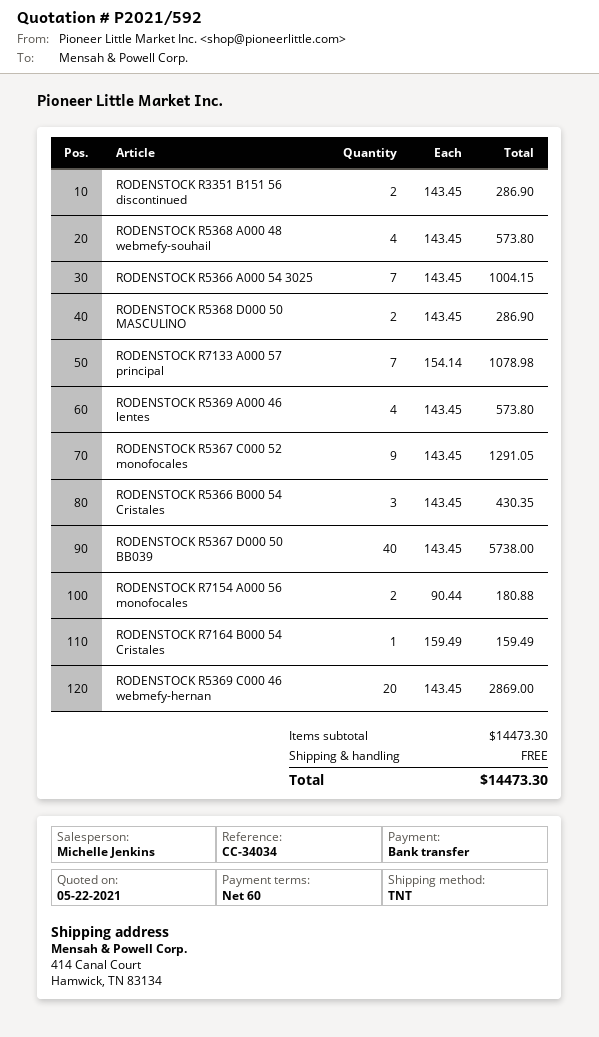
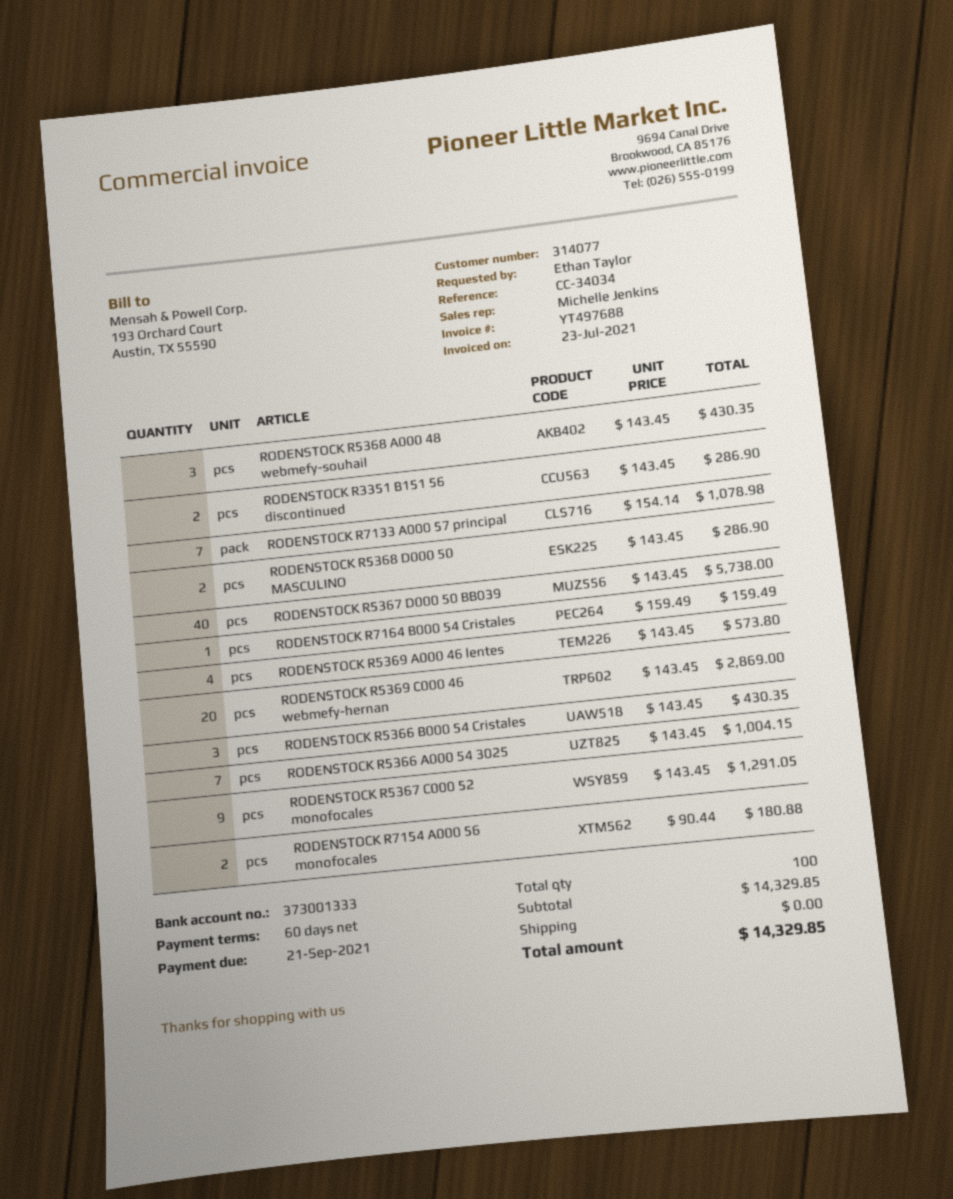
RODENSTOCK R5368 A000 48 webmefy-souhail: 4 x 143.45 = 573.80 -> 3 x 143.45 = 430.35
subtotal: 14473.30 -> 14329.85
total: 14473.30 -> 14329.85

